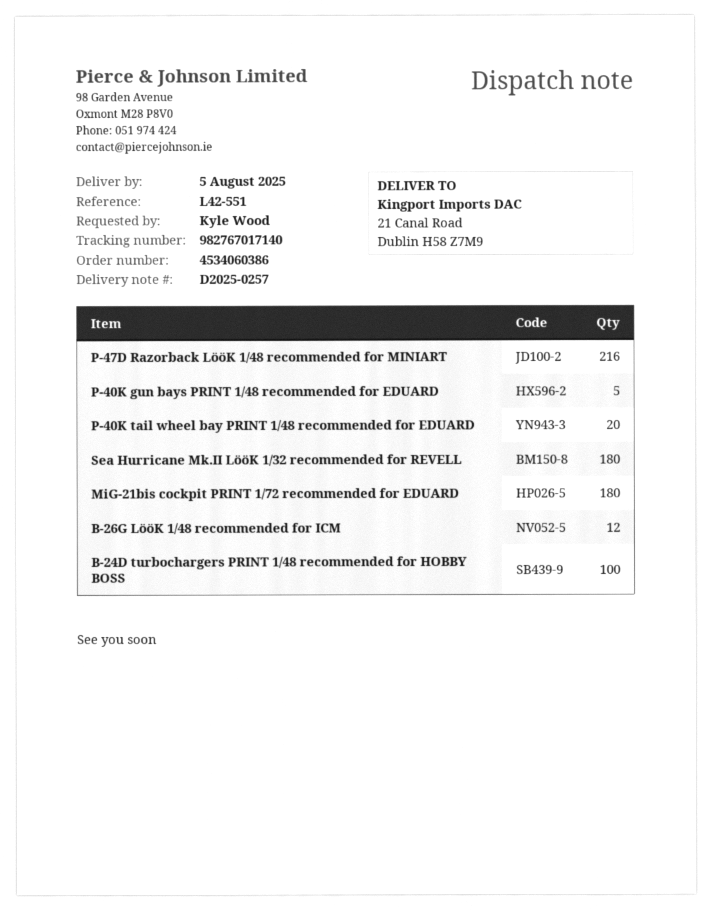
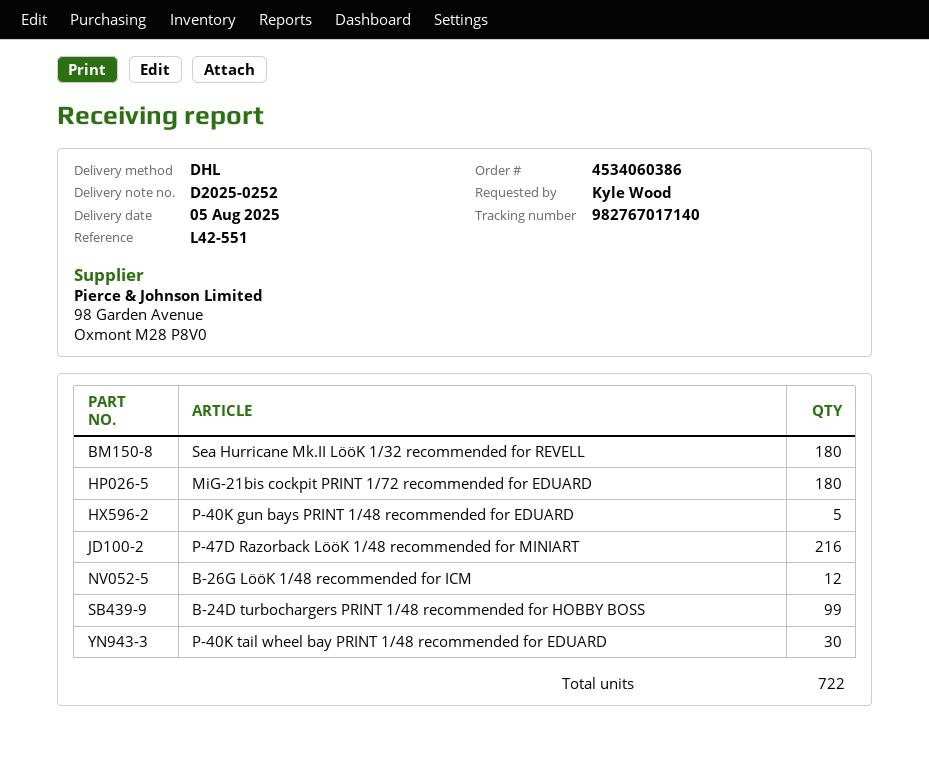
delivery note number: D2025-0257 -> D2025-0252
P-40K tail wheel bay PRINT 1/48 recommended for EDUARD: 20 -> 30
B-24D turbochargers PRINT 1/48 recommended for HOBBY BOSS: 100 -> 99

